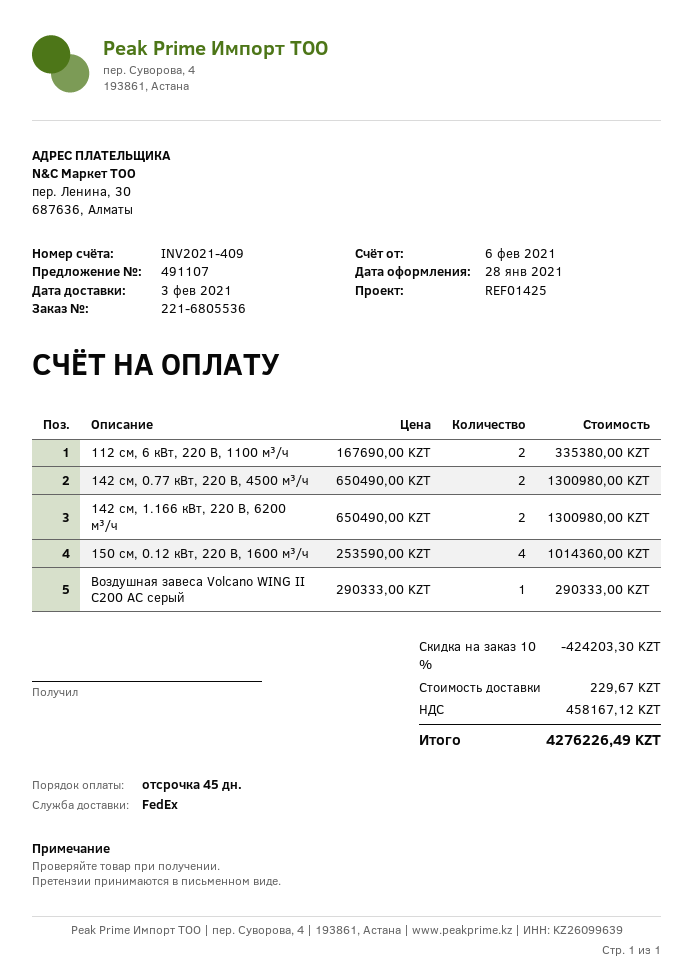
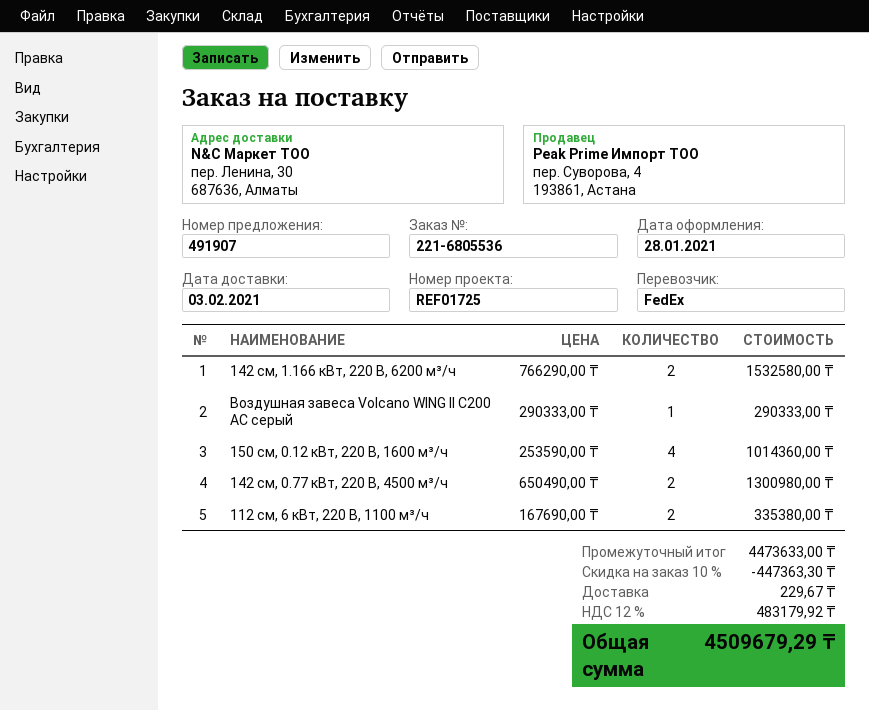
quote number: 491107 -> 491907
reference: REF01425 -> REF01725
142 см, 1.166 кВт, 220 В, 6200 м³/ч: 2 x 650490.00 = 1300980.00 -> 2 x 766290.00 = 1532580.00
discount: 10% = 424203.30 -> 10% = 447363.30
tax: 458167.12 -> 483179.92
total: 4276226.49 -> 4509679.29

